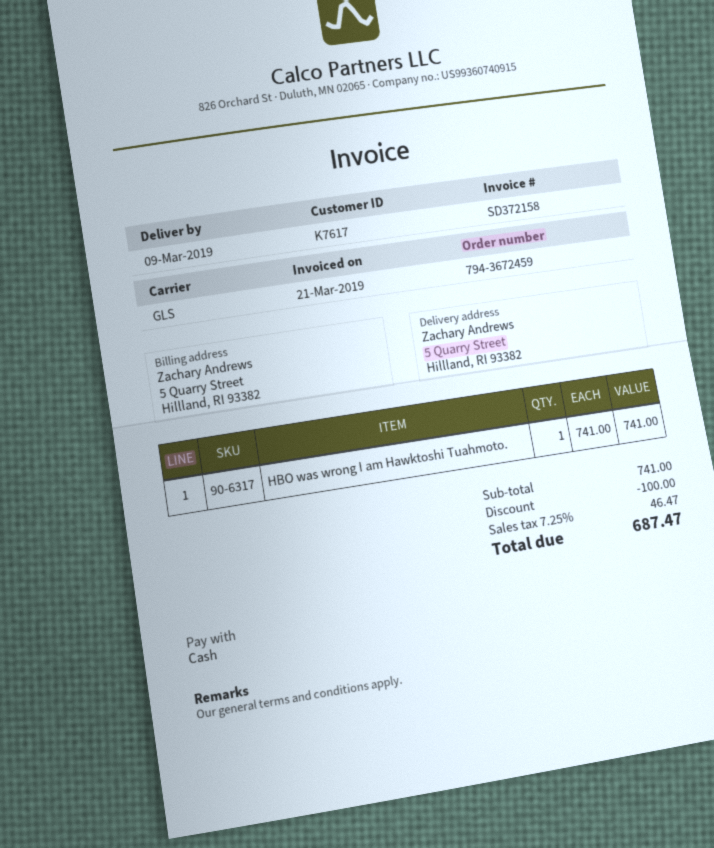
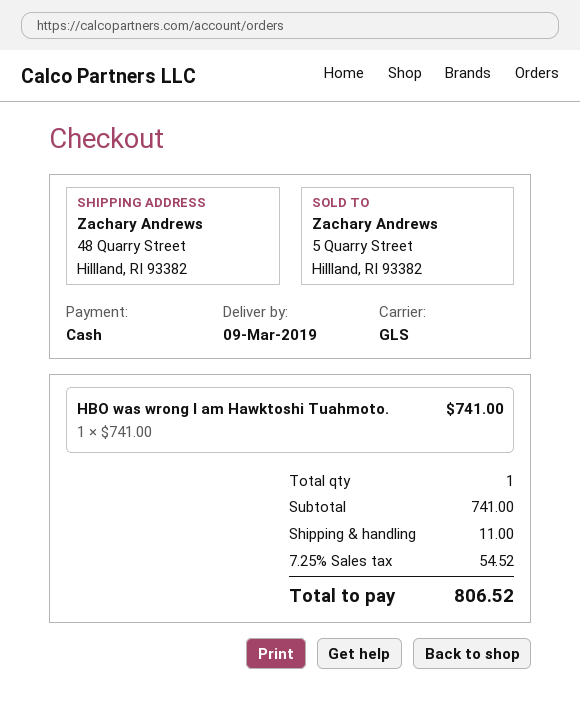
ship to: 5 Quarry Street, Hillland, RI 93382 -> 48 Quarry Street, Hillland, RI 93382
discount: 100.00 -> none
shipping: none -> 11.00
tax: 7.25% = 46.47 -> 7.25% = 54.52
total: 687.47 -> 806.52

